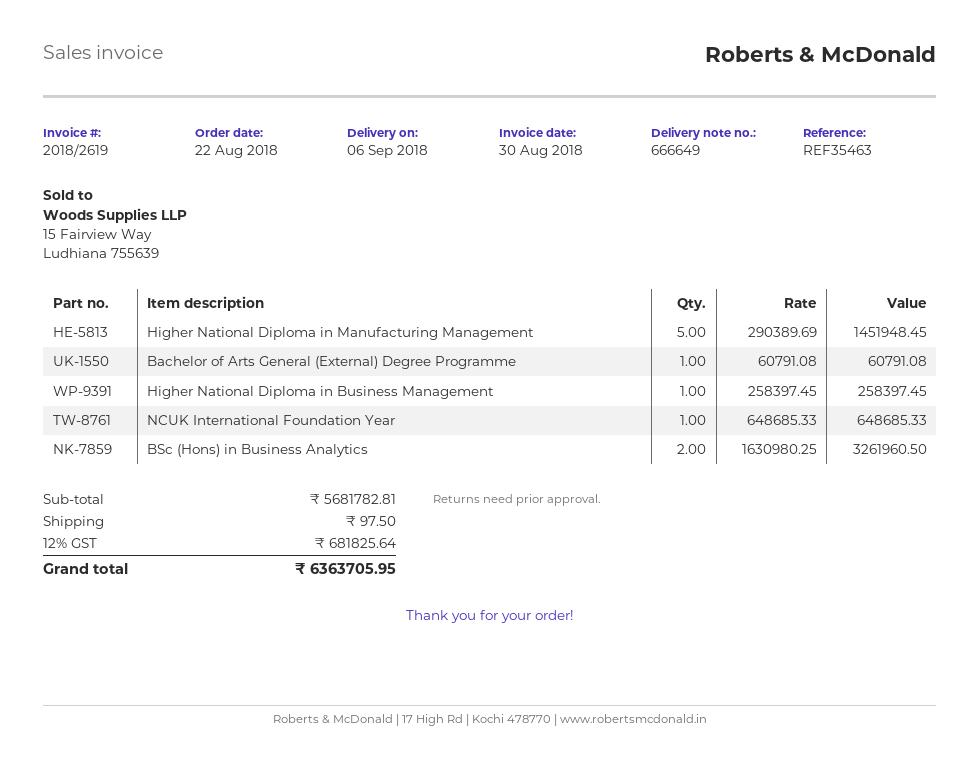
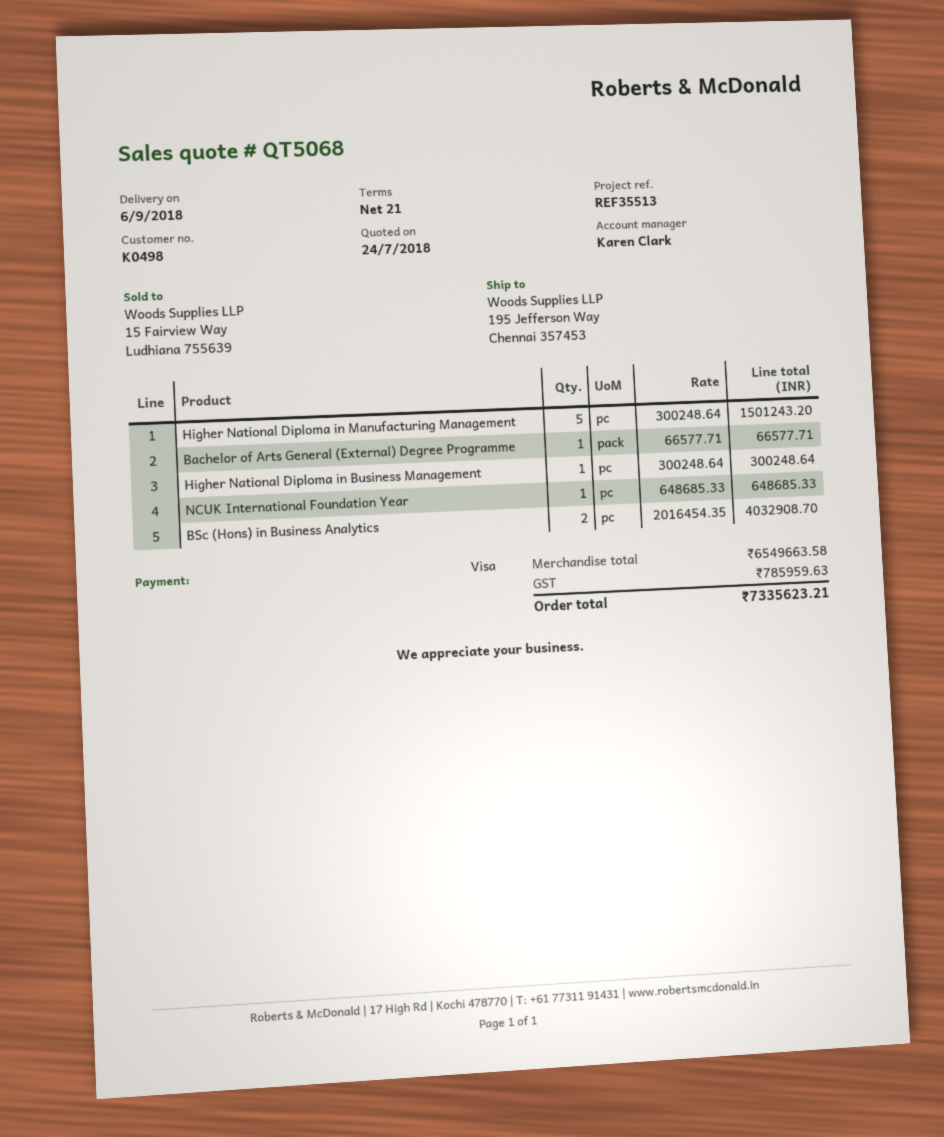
reference: REF35463 -> REF35513
Higher National Diploma in Manufacturing Management: 5 x 290389.69 = 1451948.45 -> 5 x 300248.64 = 1501243.20
Bachelor of Arts General (External) Degree Programme: 1 x 60791.08 = 60791.08 -> 1 x 66577.71 = 66577.71
Higher National Diploma in Business Management: 1 x 258397.45 = 258397.45 -> 1 x 300248.64 = 300248.64
BSc (Hons) in Business Analytics: 2 x 1630980.25 = 3261960.50 -> 2 x 2016454.35 = 4032908.70
subtotal: 5681782.81 -> 6549663.58
shipping: 97.50 -> none
tax: 681825.64 -> 785959.63
total: 6363705.95 -> 7335623.21

